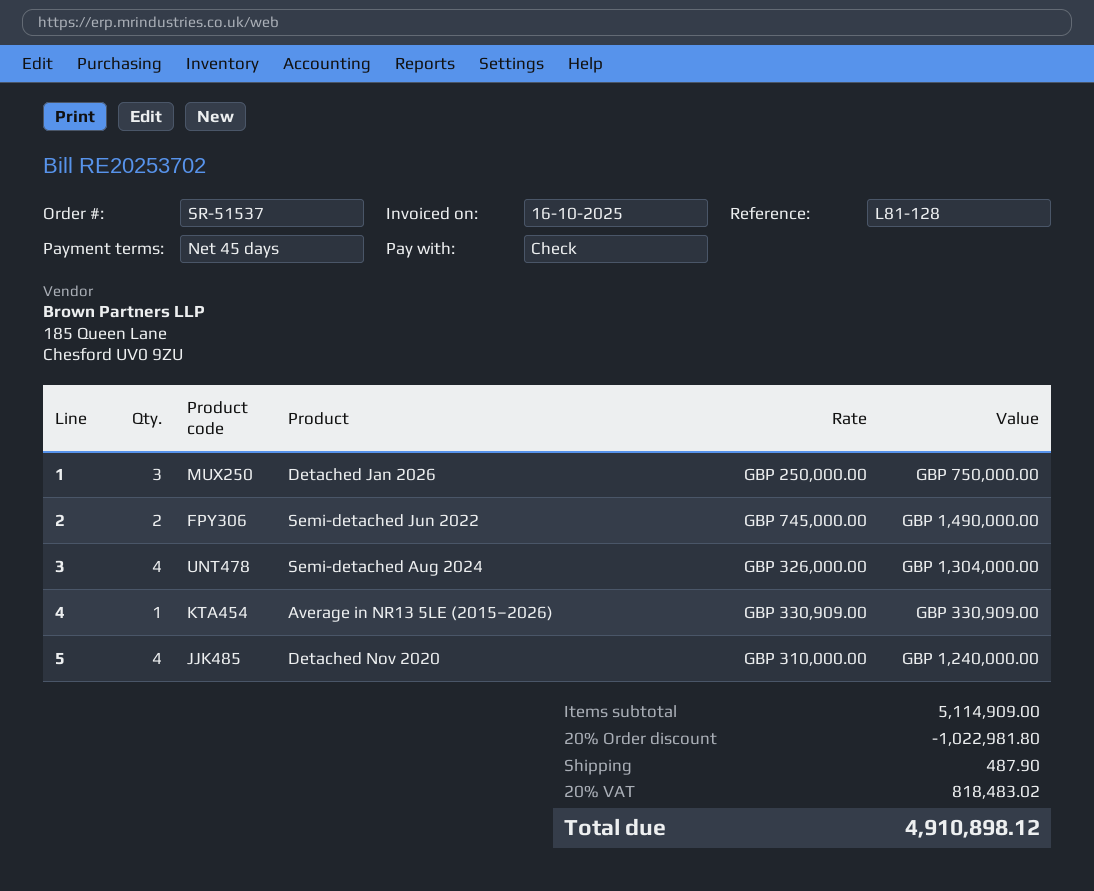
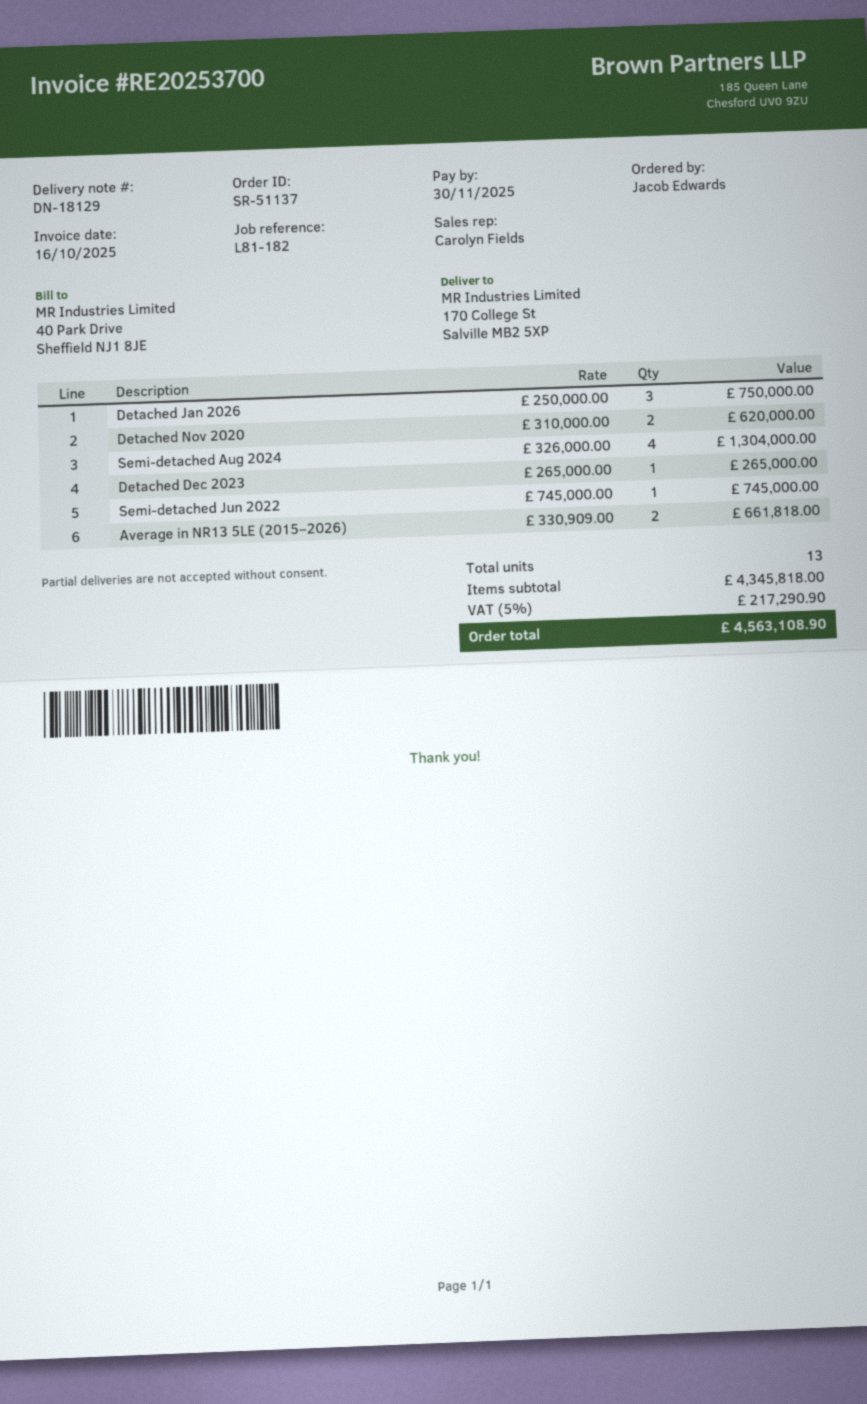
order number: SR-51537 -> SR-51137
invoice number: RE20253702 -> RE20253700
reference: L81-128 -> L81-182
Semi-detached Jun 2022: 2 x 745000.00 = 1490000.00 -> 1 x 745000.00 = 745000.00
Average in NR13 5LE (2015–2026): 1 x 330909.00 = 330909.00 -> 2 x 330909.00 = 661818.00
Detached Nov 2020: 4 x 310000.00 = 1240000.00 -> 2 x 310000.00 = 620000.00
Detached Dec 2023: none -> 1 x 265000.00 = 265000.00
subtotal: 5114909.00 -> 4345818.00
discount: 20% = 1022981.80 -> none
shipping: 487.90 -> none
tax: 20% = 818483.02 -> 5% = 217290.90
total: 4910898.12 -> 4563108.90

